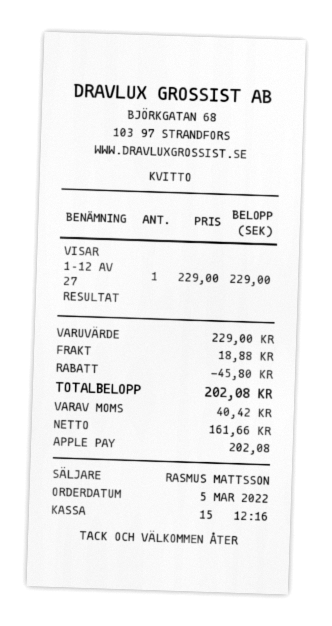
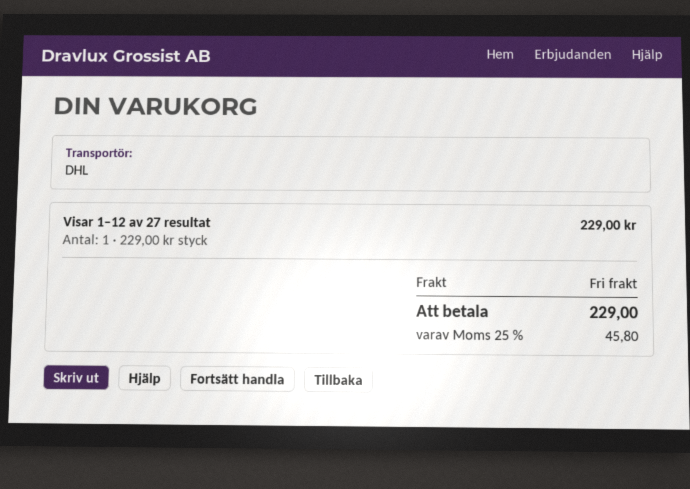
discount: 45.80 -> none
shipping: 18.88 -> 0.00
tax: 40.42 -> 45.80
total: 202.08 -> 229.00

